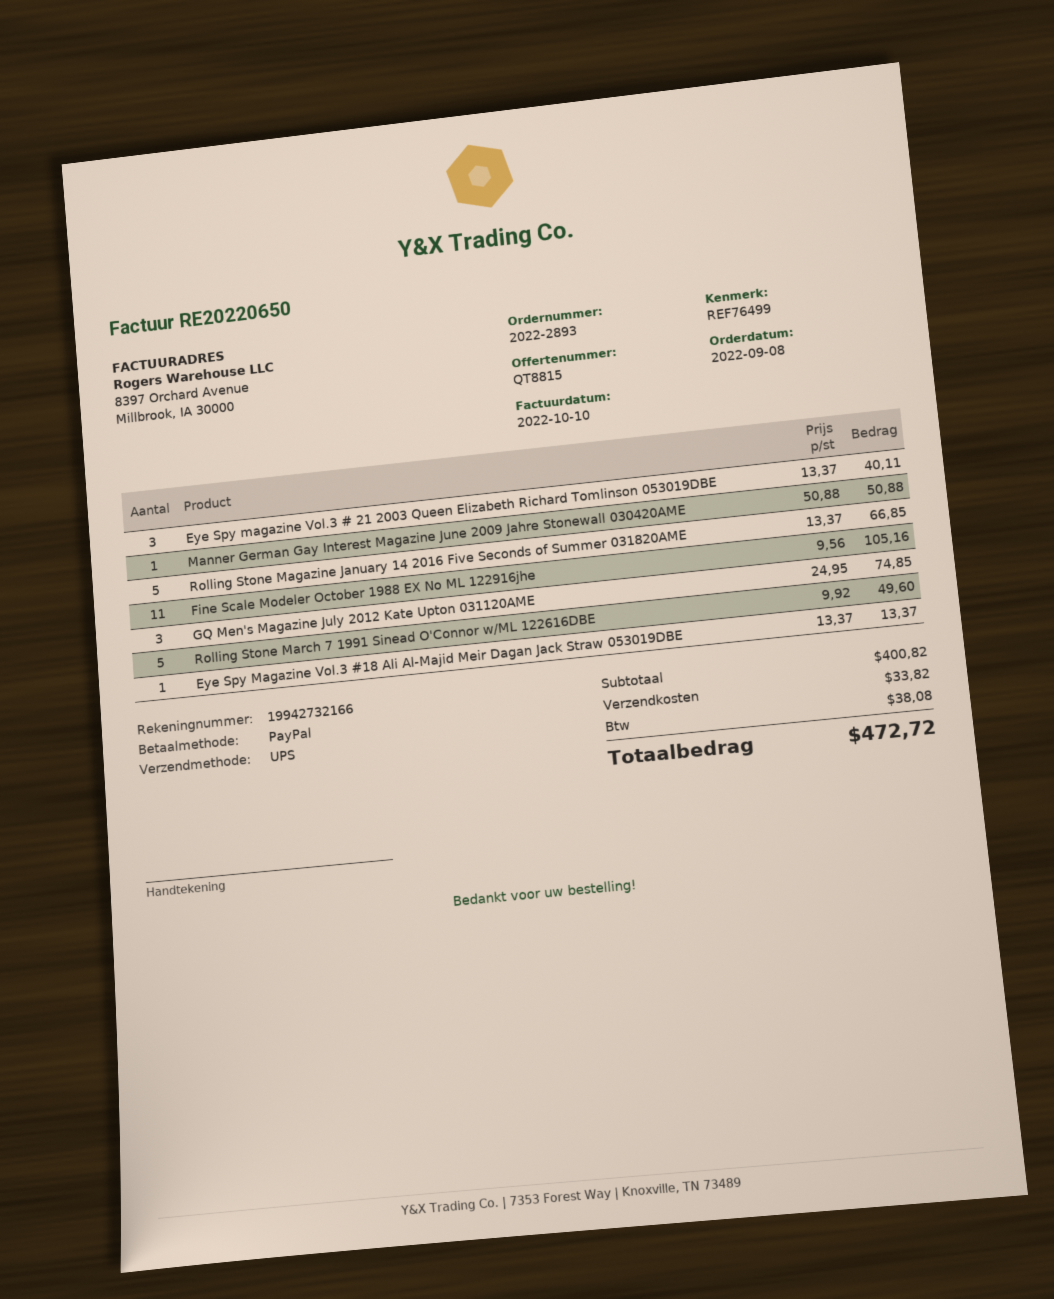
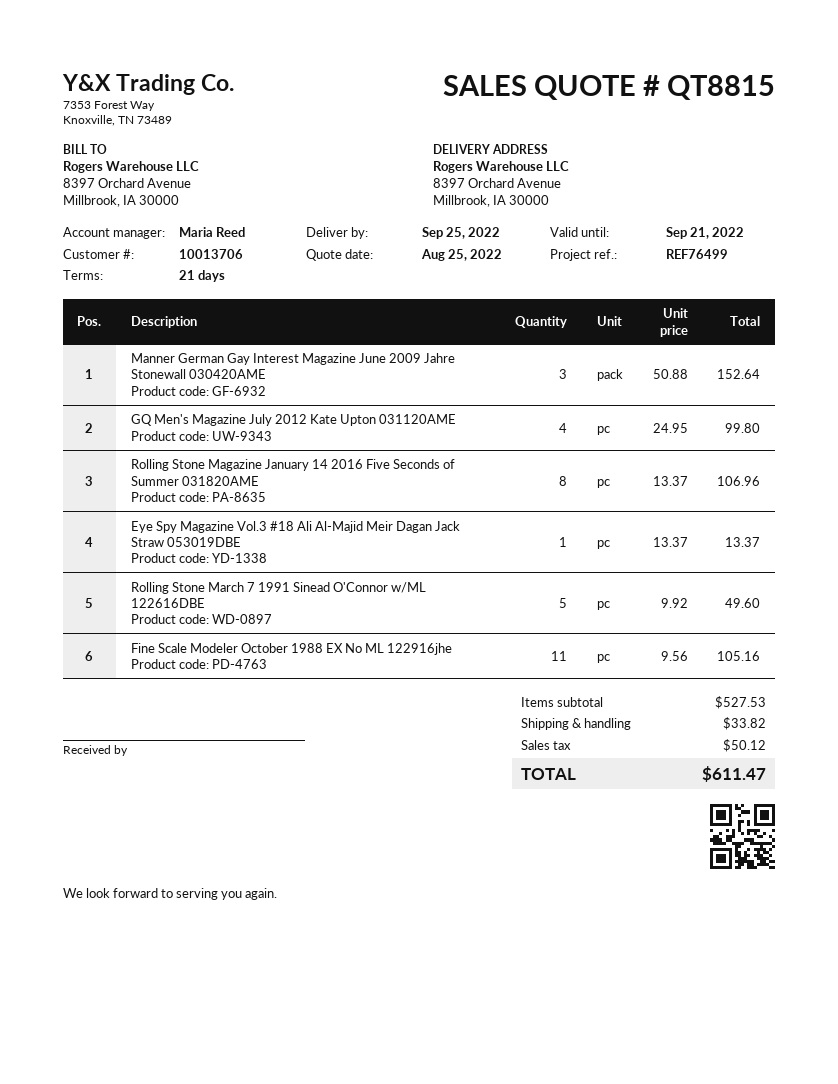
Eye Spy magazine Vol.3 # 21 2003 Queen Elizabeth Richard Tomlinson 053019DBE: 3 x 13.37 = 40.11 -> none
Manner German Gay Interest Magazine June 2009 Jahre Stonewall 030420AME: 1 x 50.88 = 50.88 -> 3 x 50.88 = 152.64
Rolling Stone Magazine January 14 2016 Five Seconds of Summer 031820AME: 5 x 13.37 = 66.85 -> 8 x 13.37 = 106.96
GQ Men's Magazine July 2012 Kate Upton 031120AME: 3 x 24.95 = 74.85 -> 4 x 24.95 = 99.80
subtotal: 400.82 -> 527.53
tax: 38.08 -> 50.12
total: 472.72 -> 611.47

